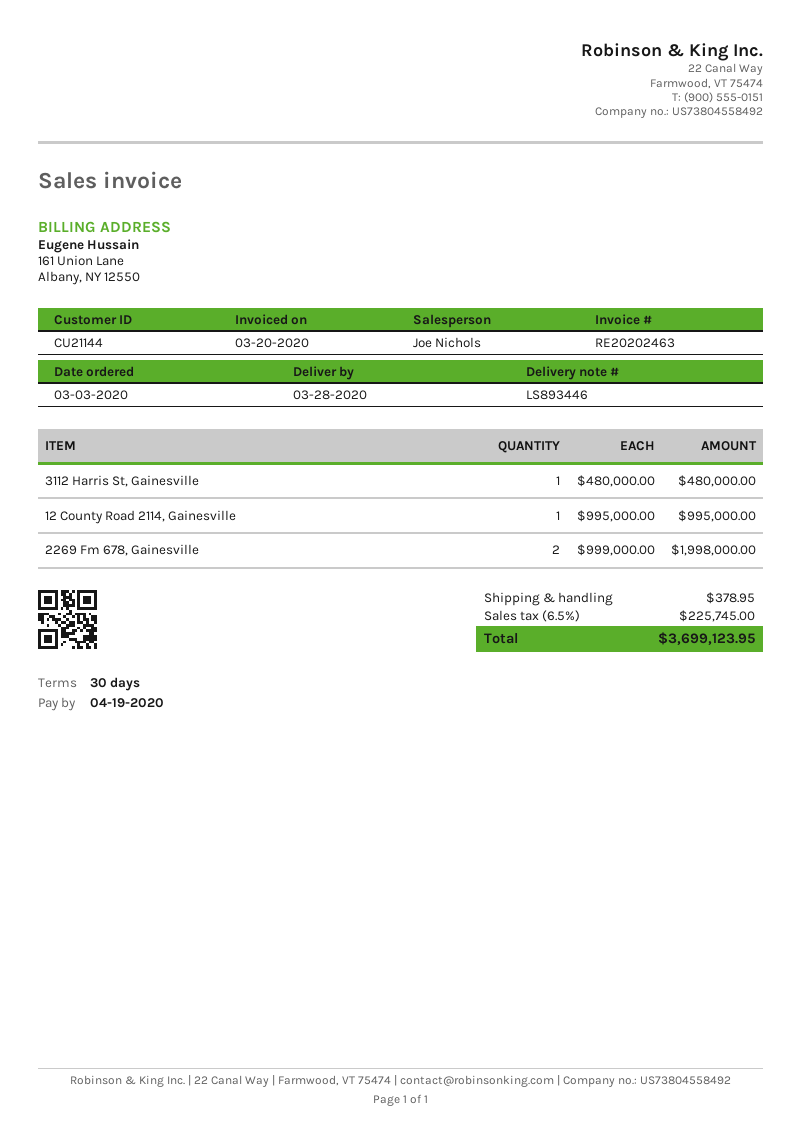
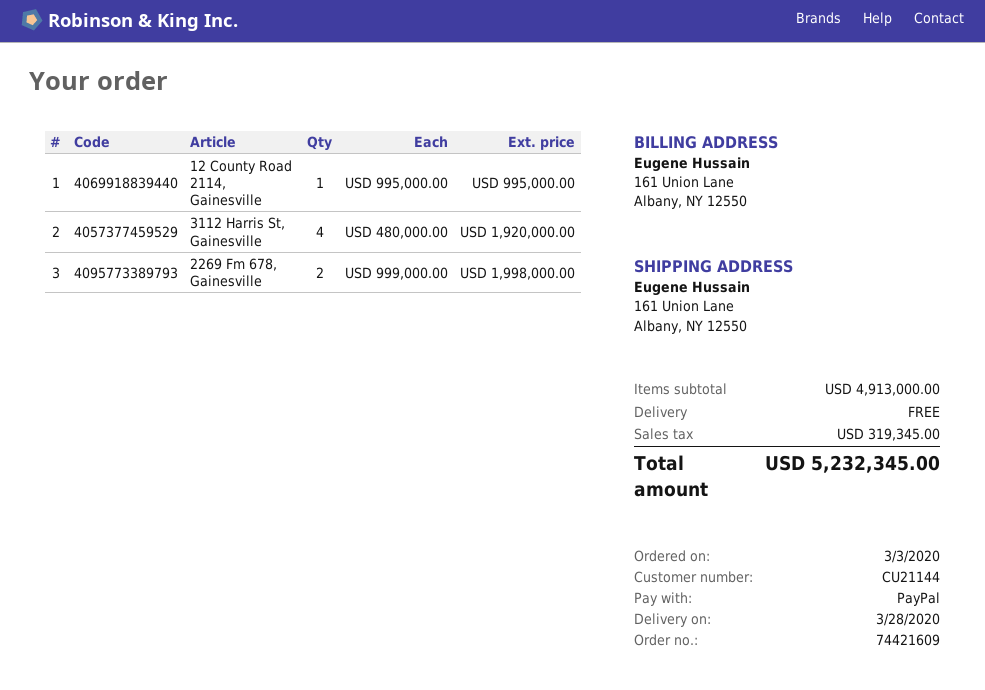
3112 Harris St, Gainesville: 1 x 480000.00 = 480000.00 -> 4 x 480000.00 = 1920000.00
shipping: 378.95 -> 0.00
tax: 225745.00 -> 319345.00
total: 3699123.95 -> 5232345.00

